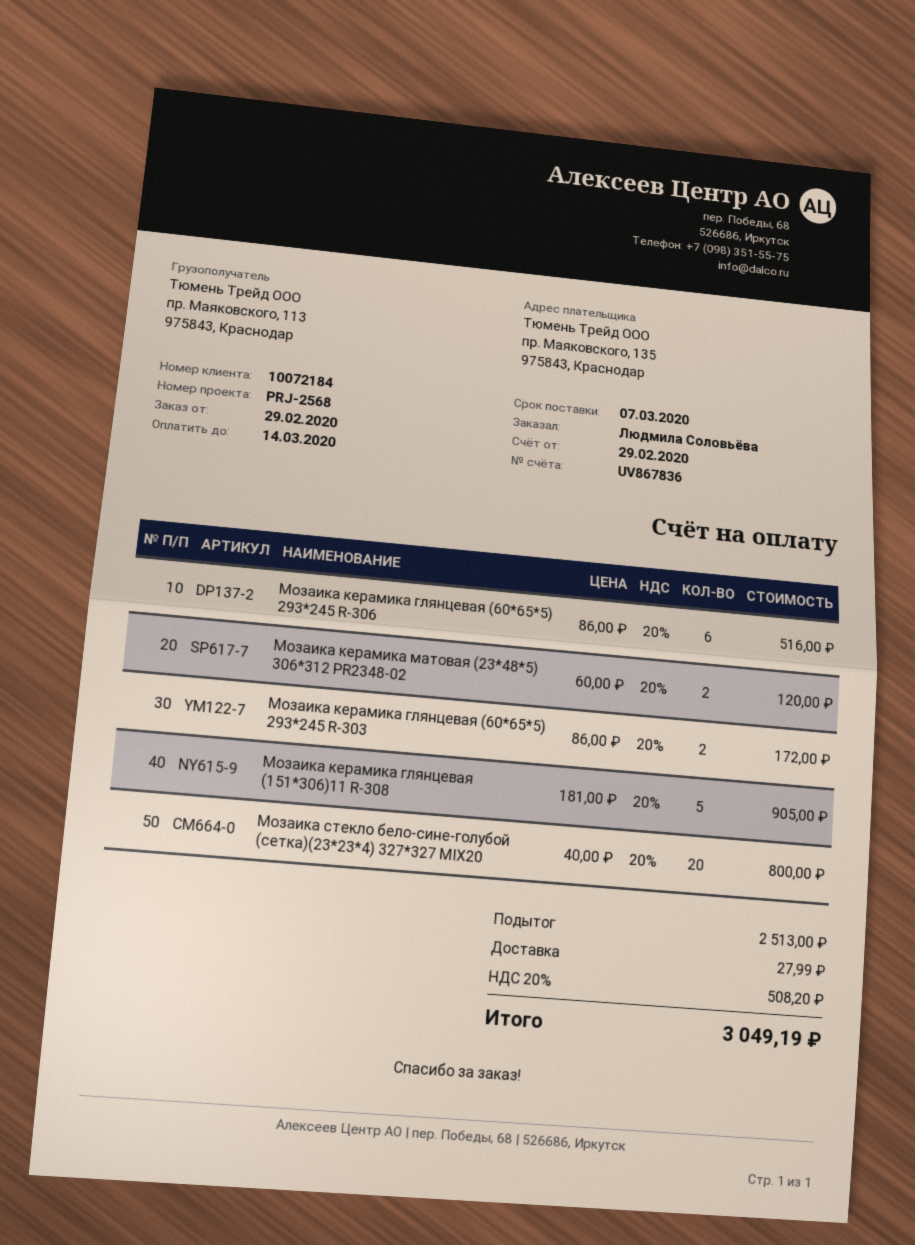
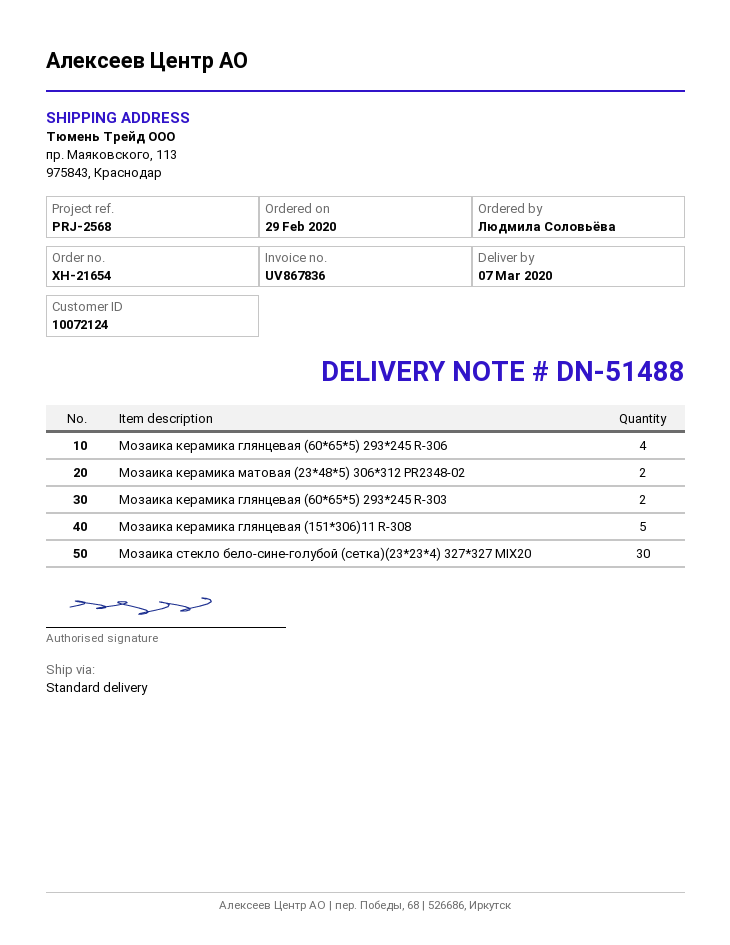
customer number: 10072184 -> 10072124
Мозаика керамика глянцевая (60*65*5) 293*245 R-306: 6 -> 4
Мозаика стекло бело-сине-голубой (сетка)(23*23*4) 327*327 MIX20: 20 -> 30

